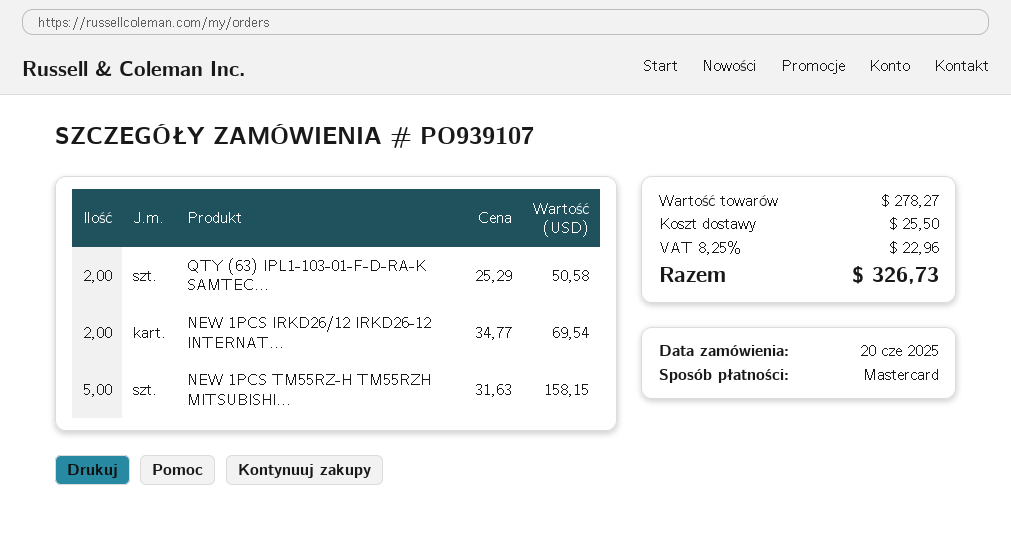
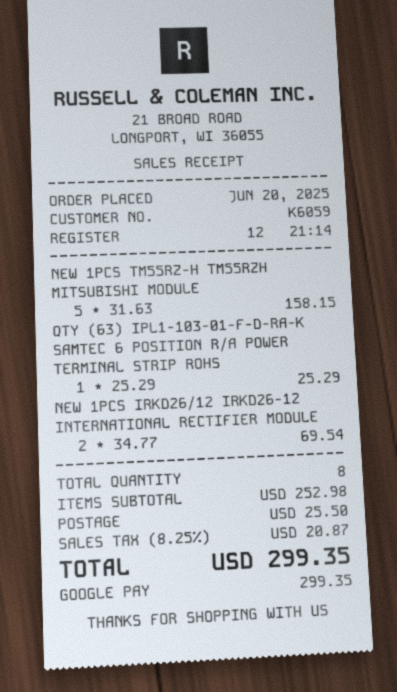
payment method: Mastercard -> Google Pay
QTY (63) IPL1-103-01-F-D-RA-K SAMTEC...: 2 x 25.29 = 50.58 -> 1 x 25.29 = 25.29
subtotal: 278.27 -> 252.98
tax: 8.25% = 22.96 -> 8.25% = 20.87
total: 326.73 -> 299.35

